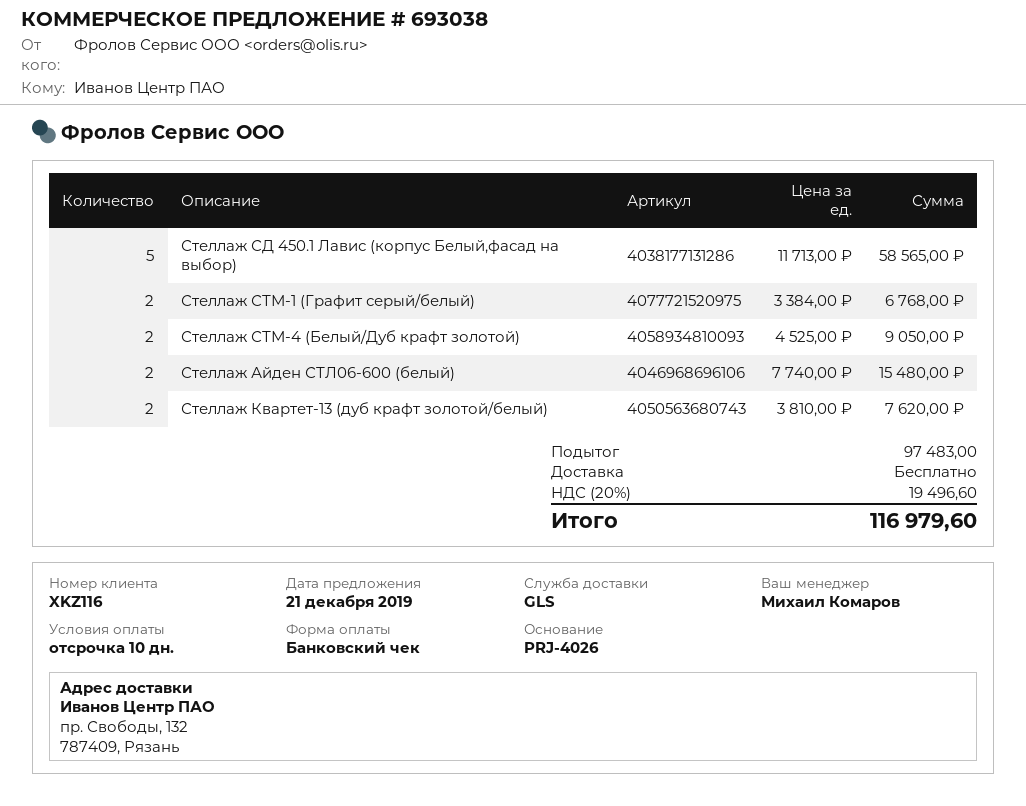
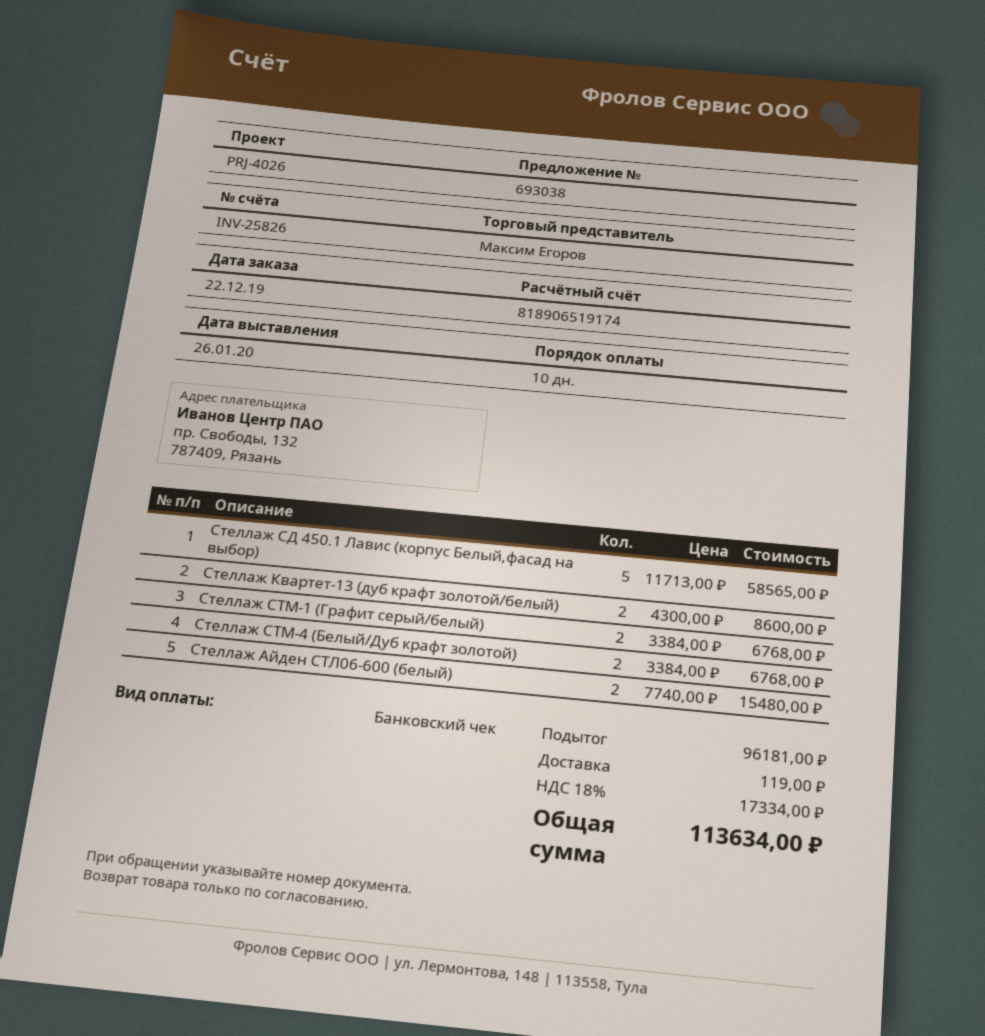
sales rep: Михаил Комаров -> Максим Егоров
Стеллаж СТМ-4 (Белый/Дуб крафт золотой): 2 x 4525.00 = 9050.00 -> 2 x 3384.00 = 6768.00
Стеллаж Квартет-13 (дуб крафт золотой/белый): 2 x 3810.00 = 7620.00 -> 2 x 4300.00 = 8600.00
subtotal: 97483.00 -> 96181.00
shipping: 0.00 -> 119.00
tax: 20% = 19496.60 -> 18% = 17334.00
total: 116979.60 -> 113634.00

